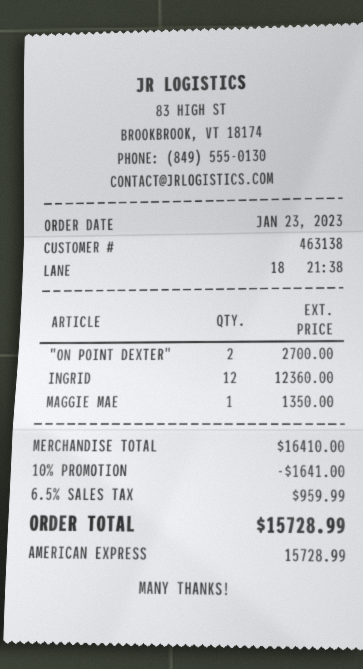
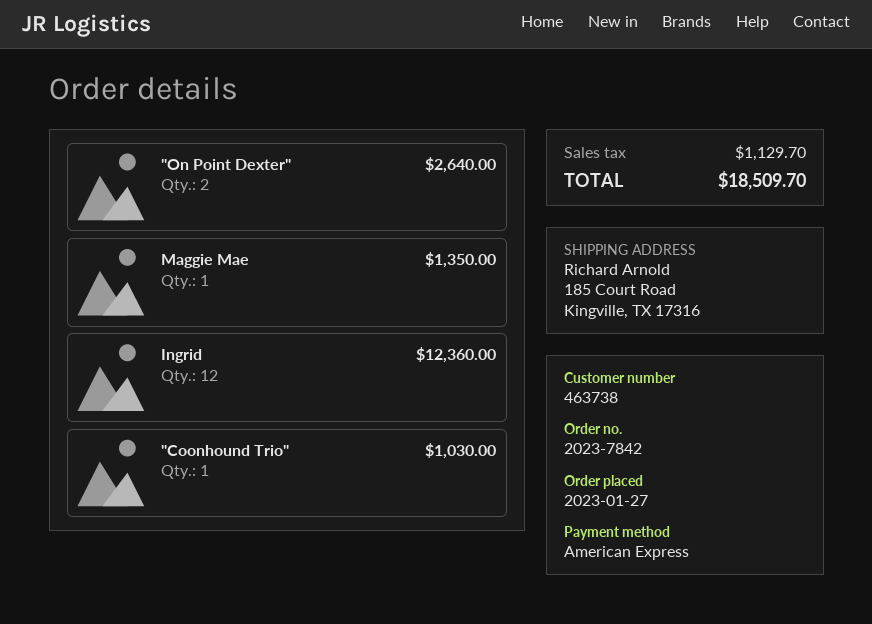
order date: 2023-01-23 -> 2023-01-27
customer number: 463138 -> 463738
"ON POINT DEXTER": 2 for 2700.00 -> 2 for 2640.00
"Coonhound Trio": none -> 1 for 1030.00
discount: 10% = 1641.00 -> none
tax: 959.99 -> 1129.70
total: 15728.99 -> 18509.70

